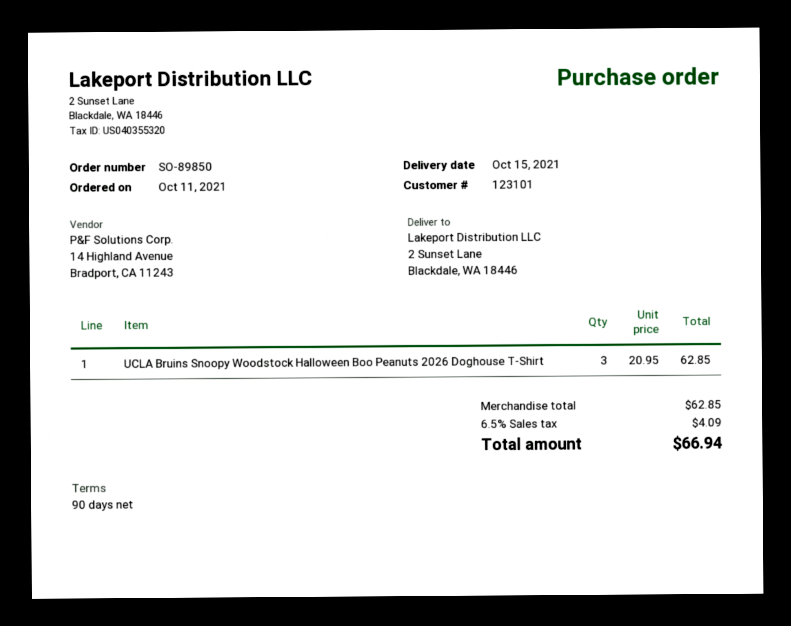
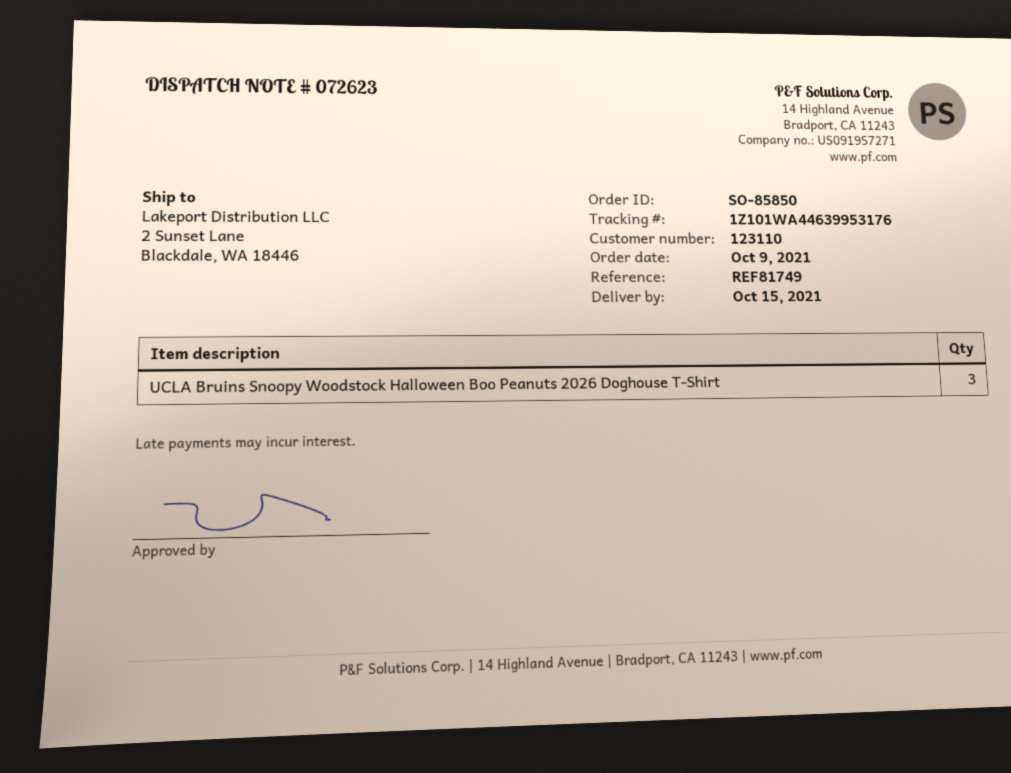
order number: SO-89850 -> SO-85850
order date: 2021-10-11 -> 2021-10-09
customer number: 123101 -> 123110

